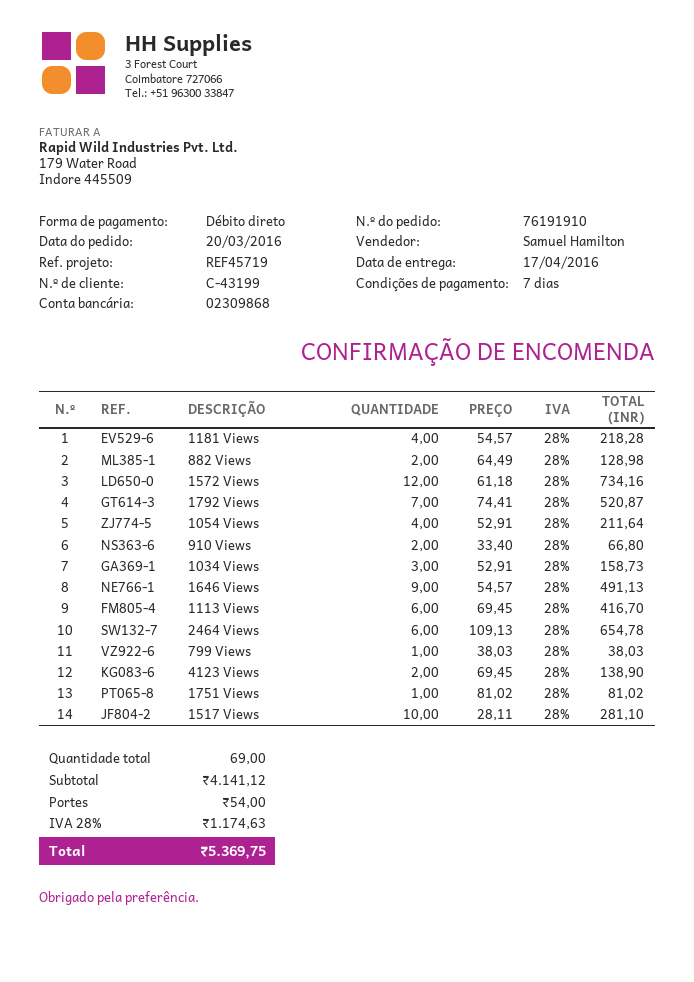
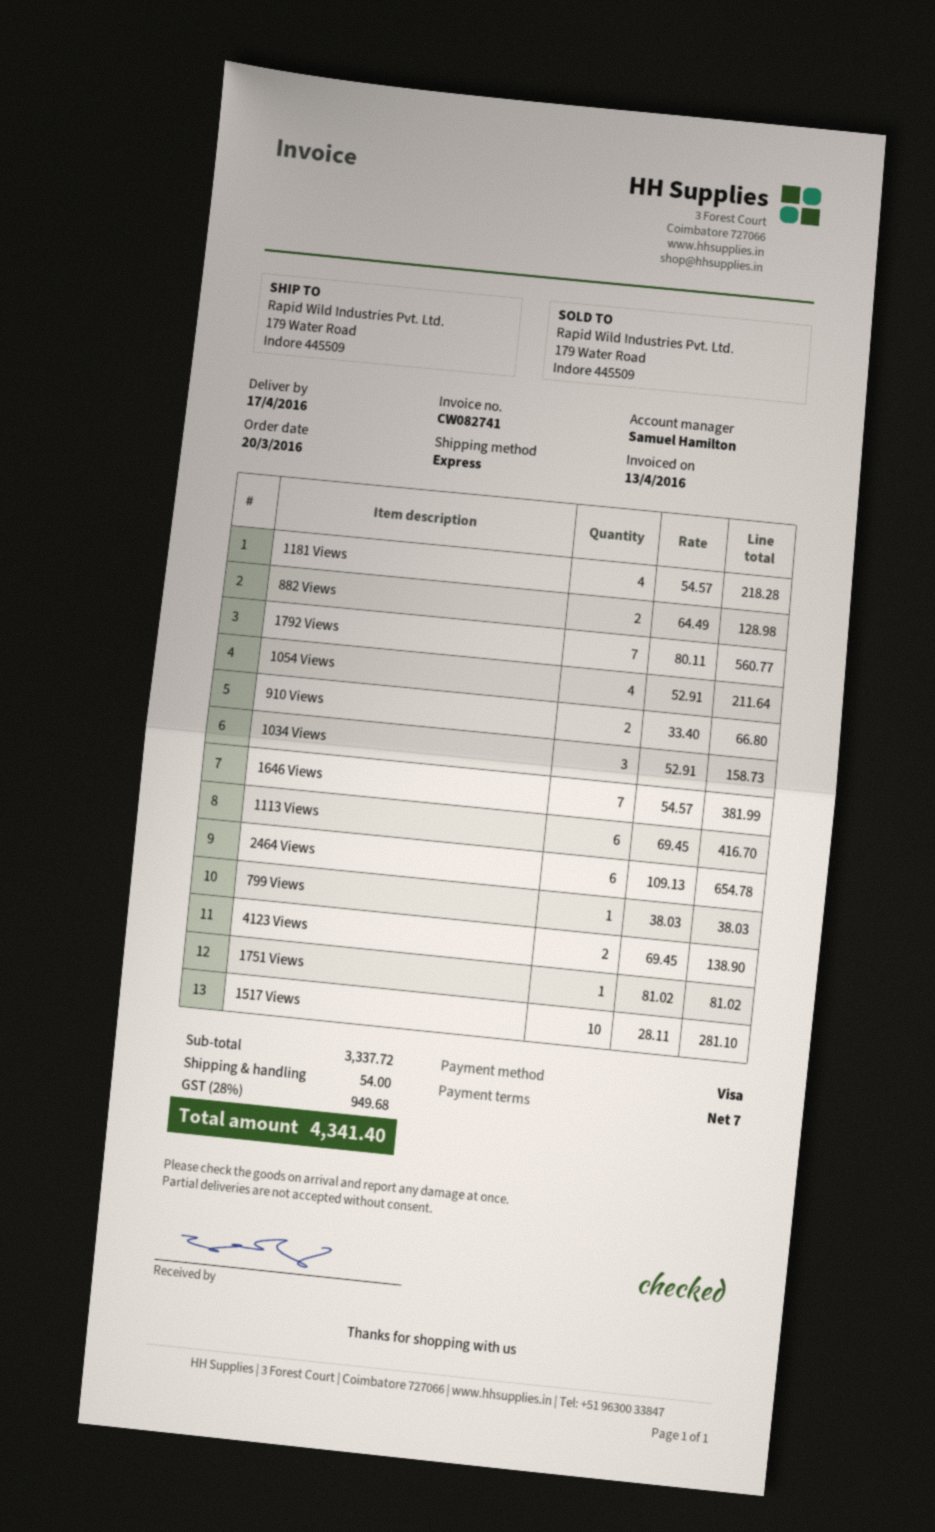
payment method: direct debit -> Visa
1572 Views: 12 x 61.18 = 734.16 -> none
1792 Views: 7 x 74.41 = 520.87 -> 7 x 80.11 = 560.77
1646 Views: 9 x 54.57 = 491.13 -> 7 x 54.57 = 381.99
subtotal: 4141.12 -> 3337.72
tax: 28% = 1174.63 -> 28% = 949.68
total: 5369.75 -> 4341.40

